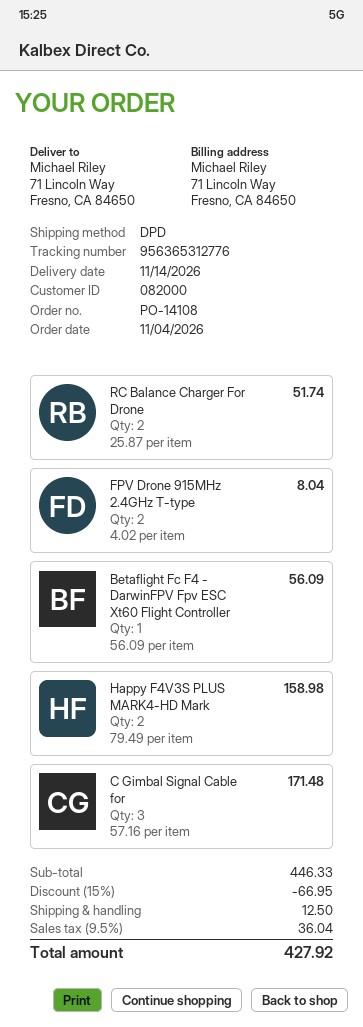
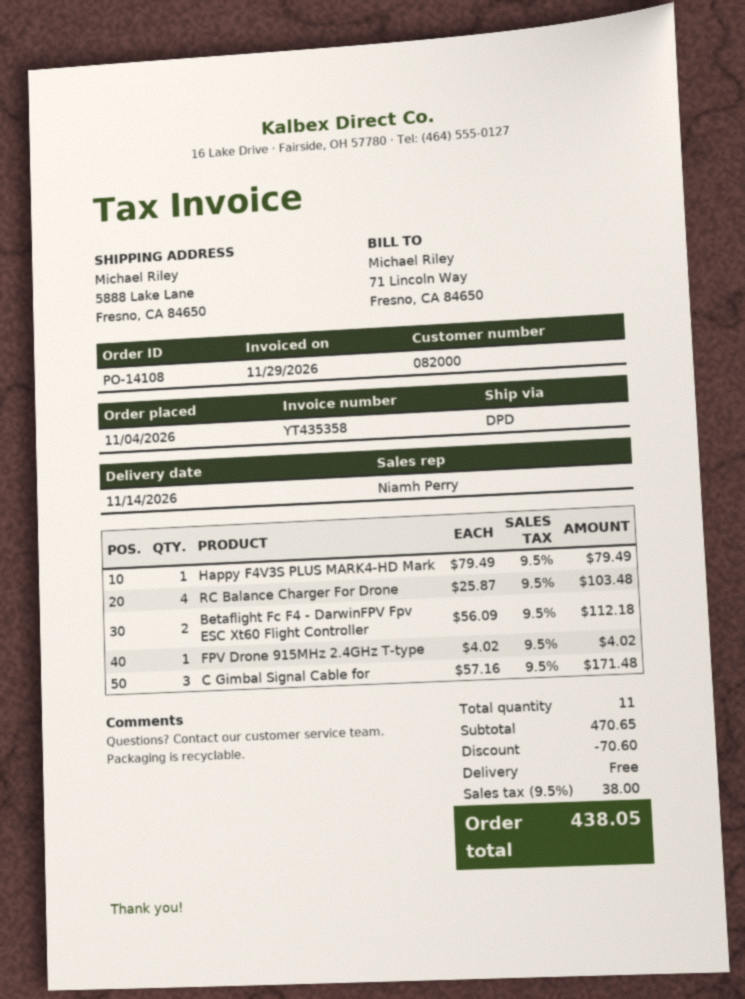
ship to: 71 Lincoln Way, Fresno, CA 84650 -> 5888 Lake Lane, Fresno, CA 84650
RC Balance Charger For Drone: 2 x 25.87 = 51.74 -> 4 x 25.87 = 103.48
FPV Drone 915MHz 2.4GHz T-type: 2 x 4.02 = 8.04 -> 1 x 4.02 = 4.02
Betaflight Fc F4 - DarwinFPV Fpv ESC Xt60 Flight Controller: 1 x 56.09 = 56.09 -> 2 x 56.09 = 112.18
Happy F4V3S PLUS MARK4-HD Mark: 2 x 79.49 = 158.98 -> 1 x 79.49 = 79.49
subtotal: 446.33 -> 470.65
discount: 66.95 -> 70.60
shipping: 12.50 -> 0.00
tax: 9.5% = 36.04 -> 9.5% = 38.00
total: 427.92 -> 438.05

